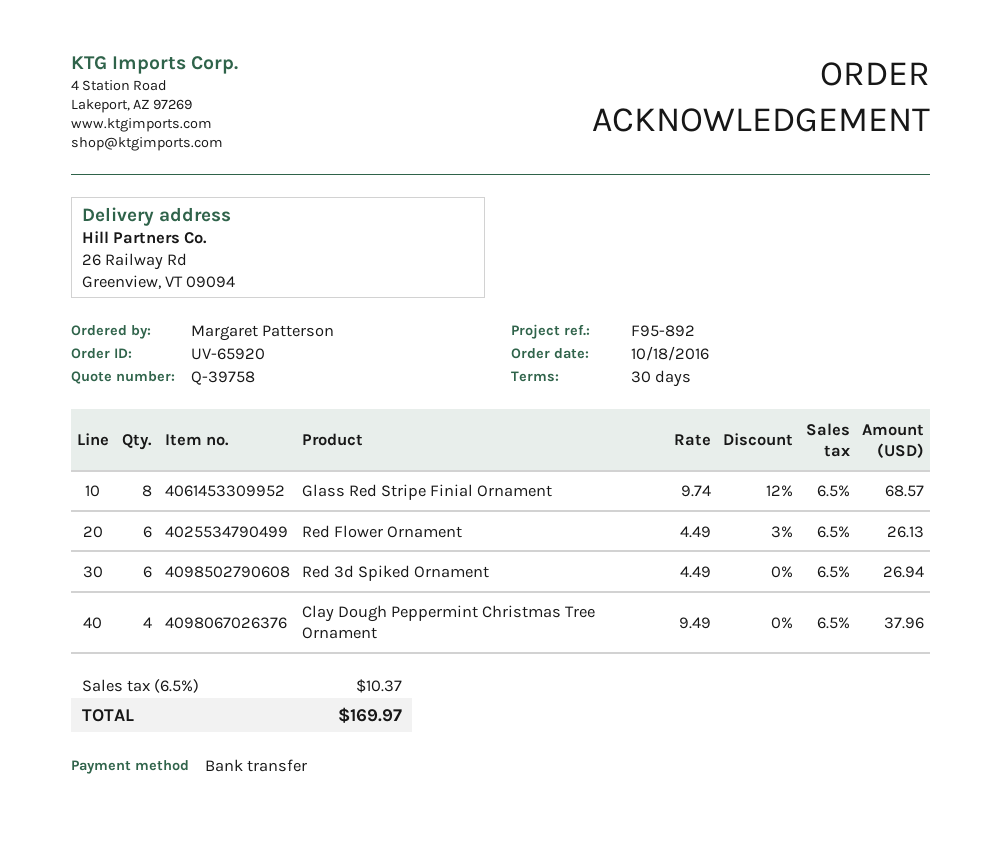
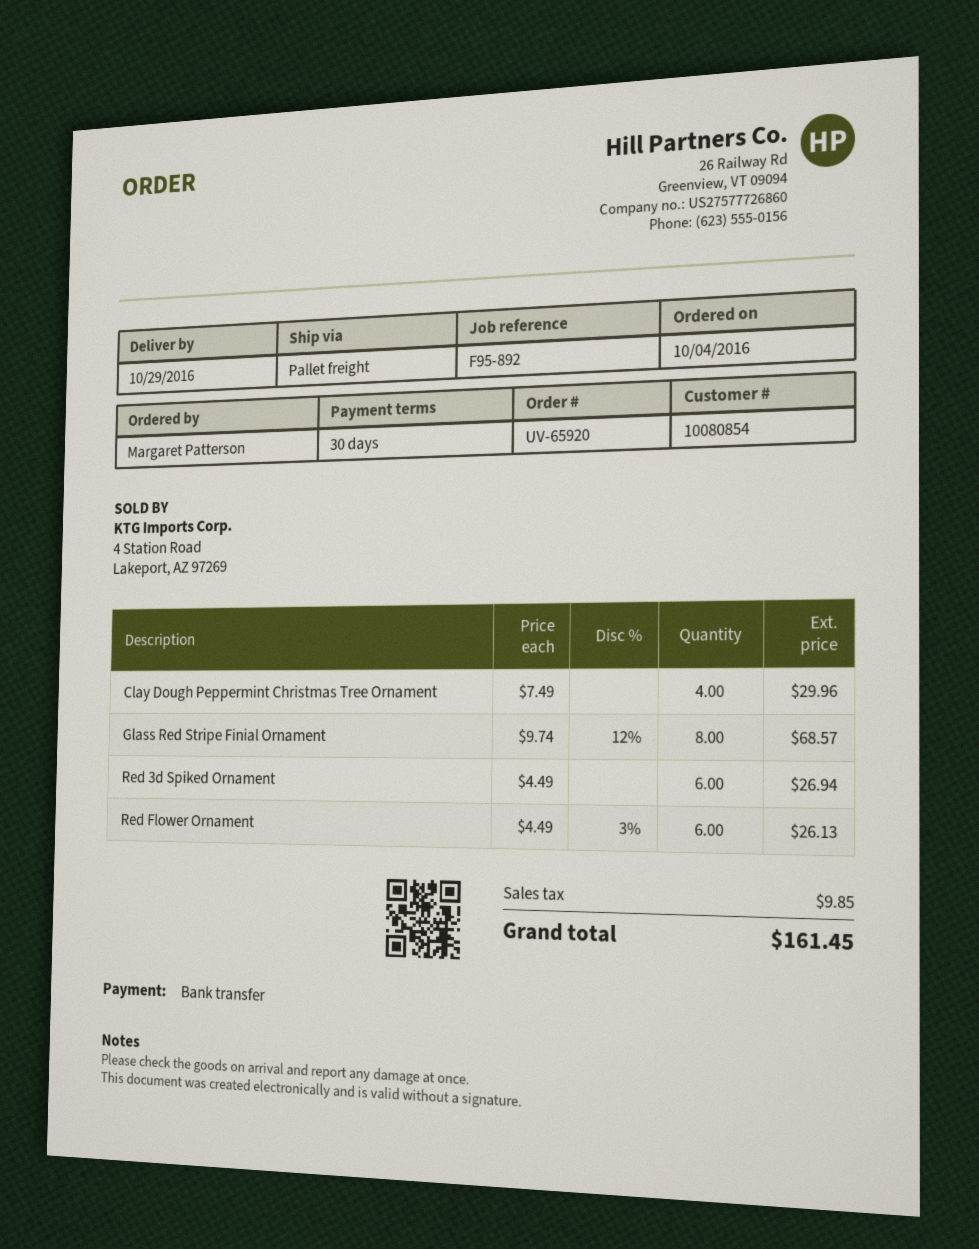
order date: 2016-10-18 -> 2016-10-04
Clay Dough Peppermint Christmas Tree Ornament: 4 x 9.49 = 37.96 -> 4 x 7.49 = 29.96
tax: 10.37 -> 9.85
total: 169.97 -> 161.45

